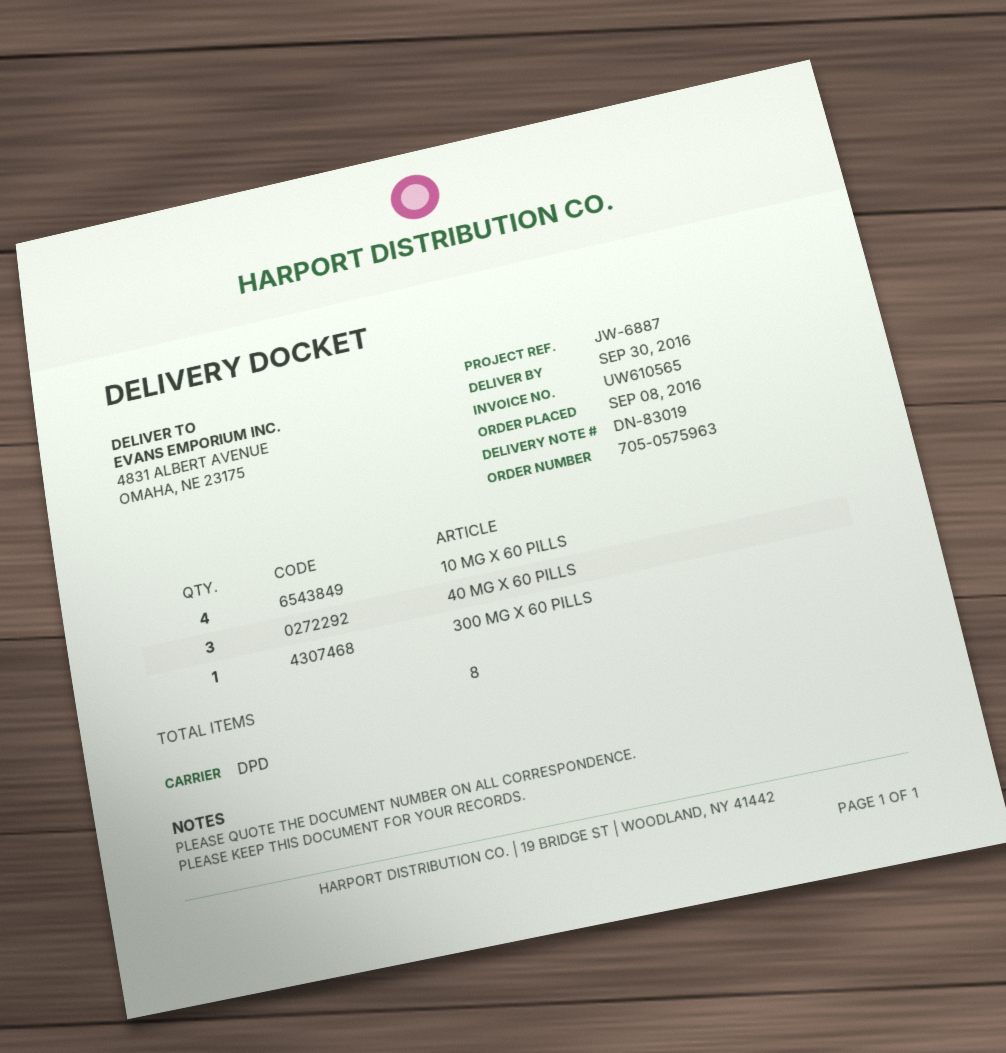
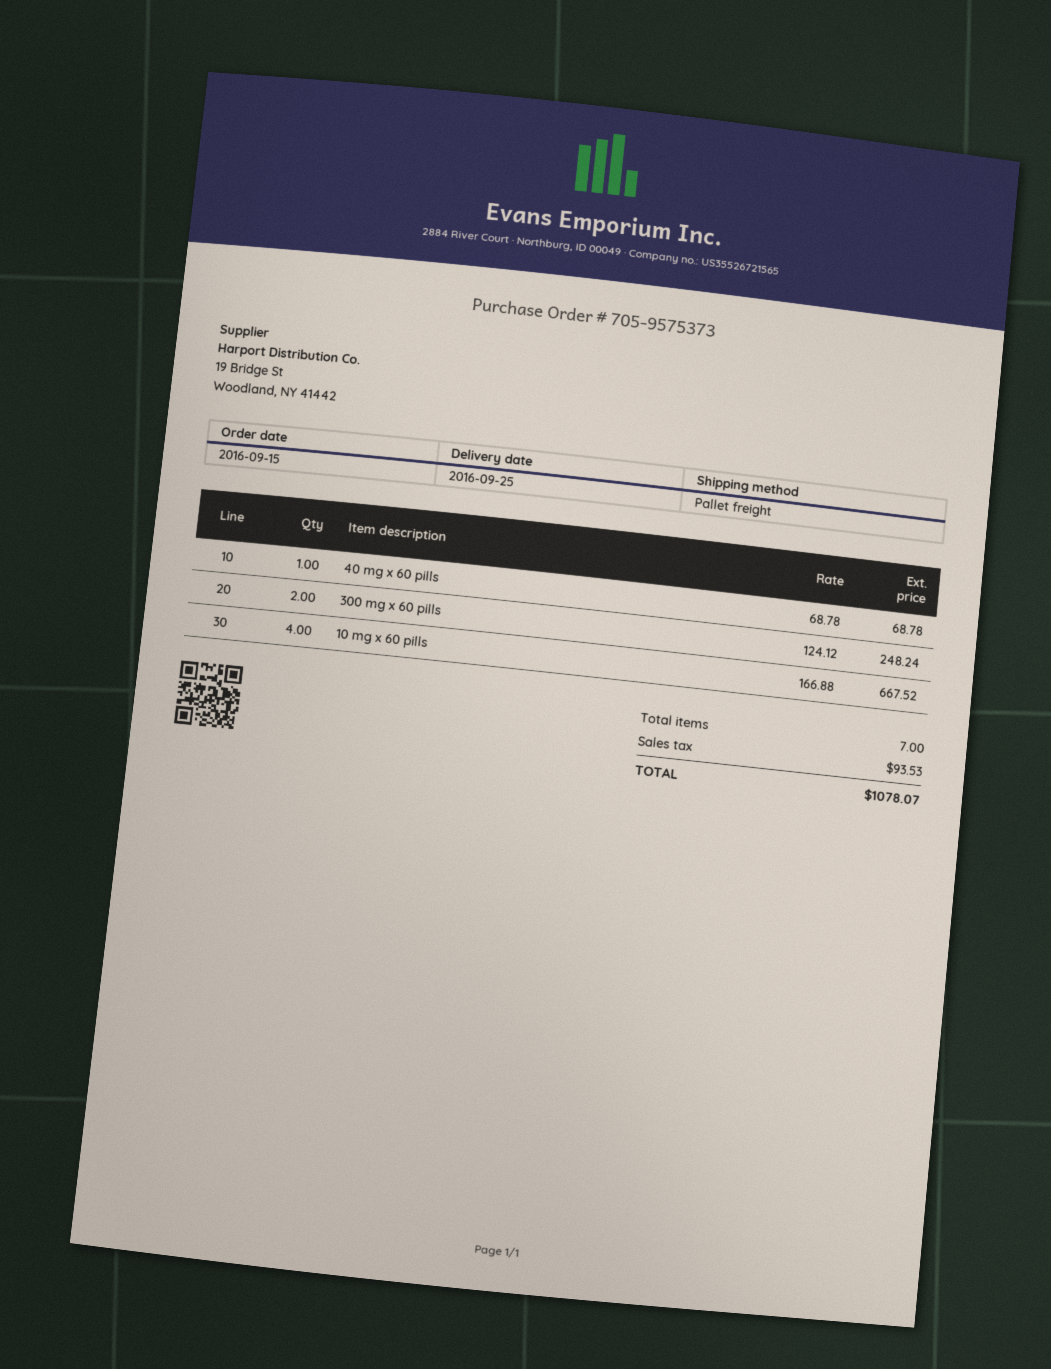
order number: 705-0575963 -> 705-9575373
order date: 2016-09-08 -> 2016-09-15
delivery date: 2016-09-30 -> 2016-09-25
shipping method: DPD -> pallet freight
40 MG X 60 PILLS: 3 -> 1
300 MG X 60 PILLS: 1 -> 2
total quantity: 8 -> 7

